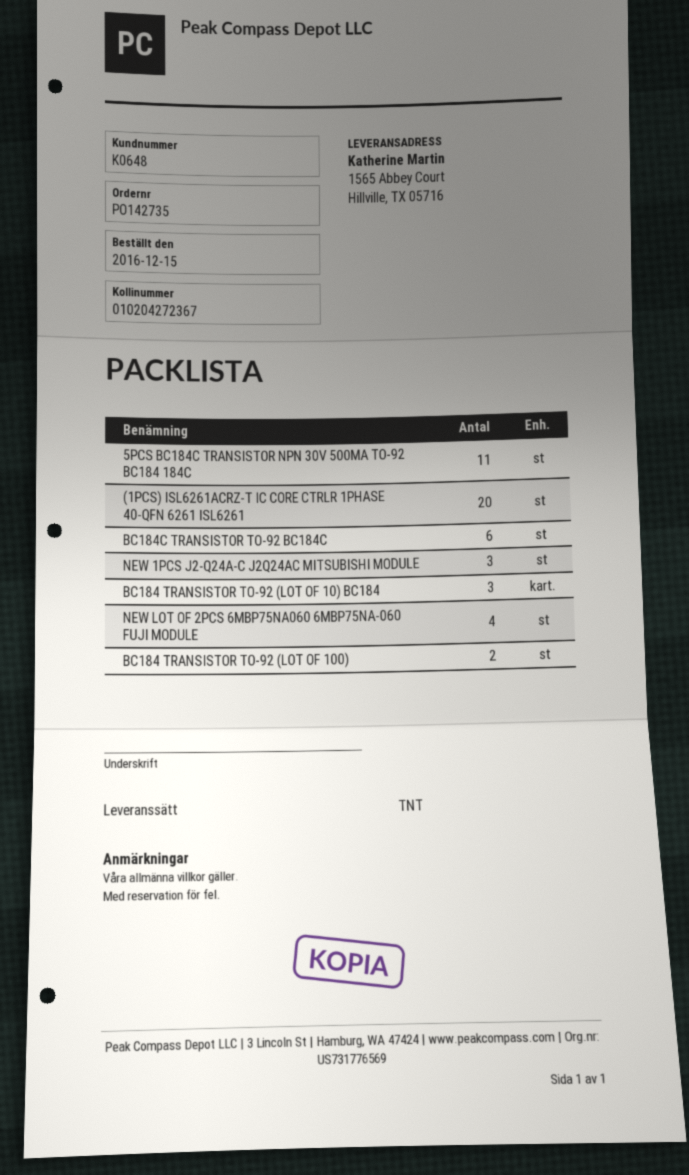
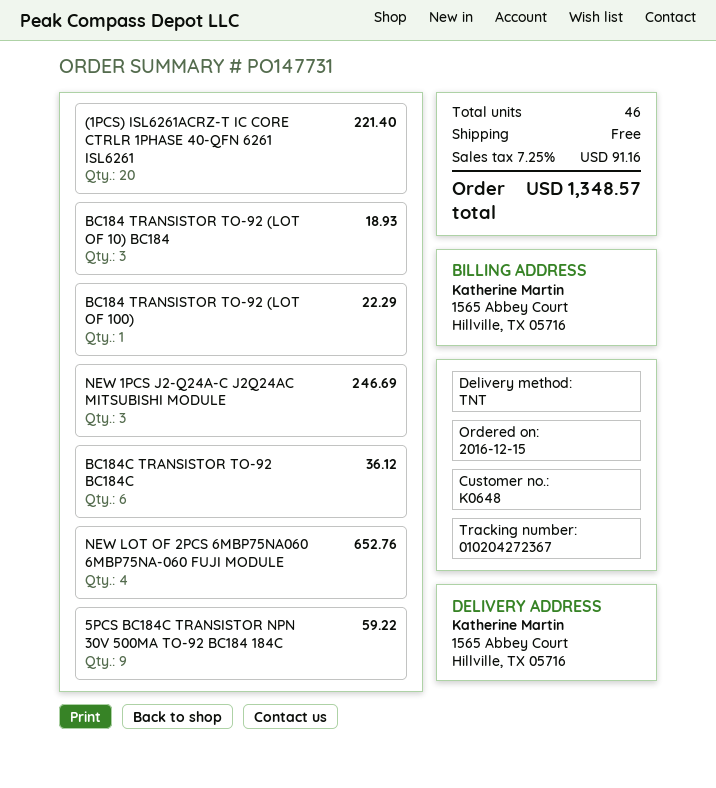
order number: PO142735 -> PO147731
5PCS BC184C TRANSISTOR NPN 30V 500MA TO-92 BC184 184C: 11 -> 9
BC184 TRANSISTOR TO-92 (LOT OF 100): 2 -> 1

